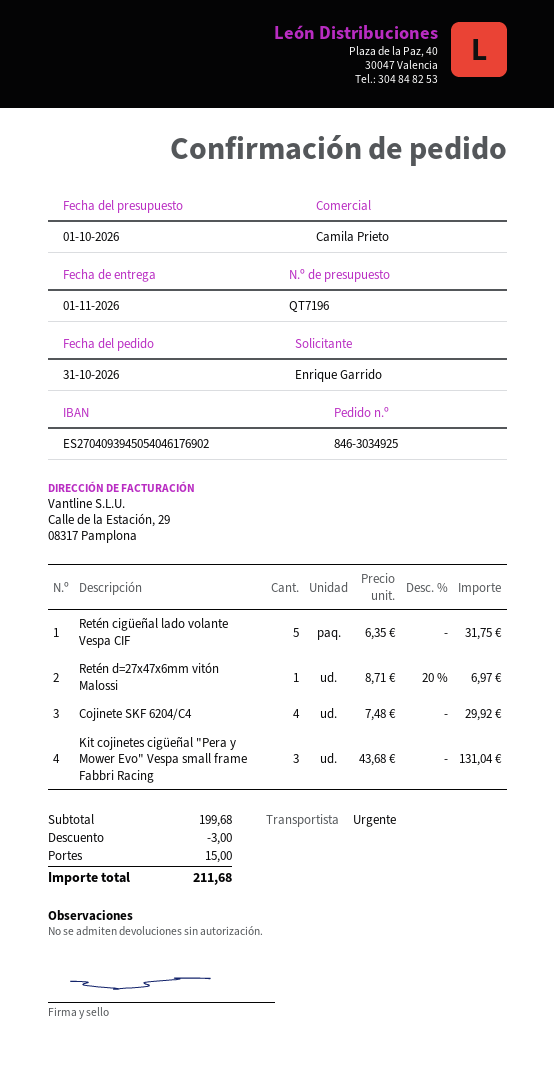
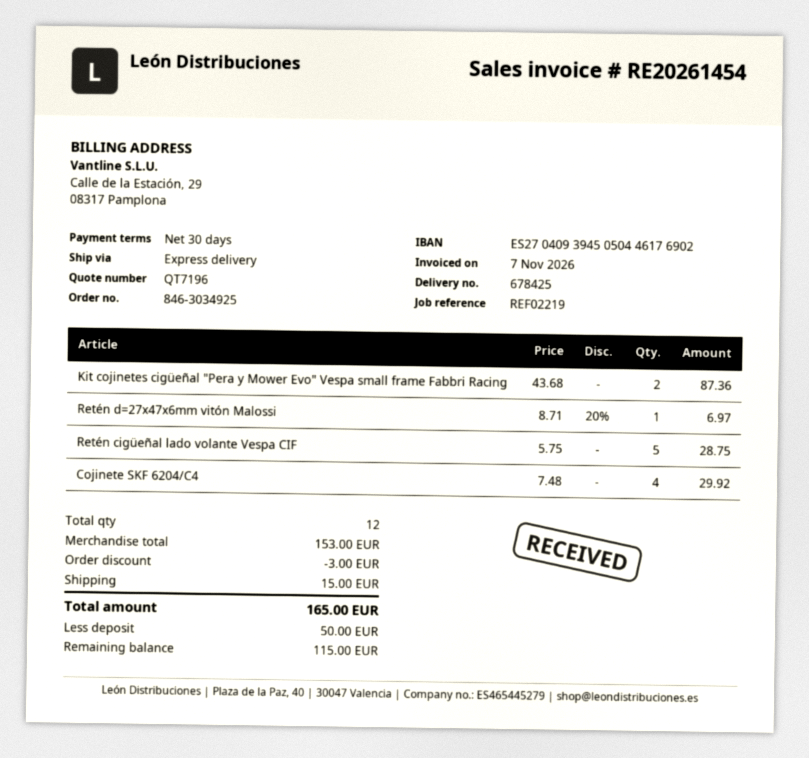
bank account: ES2704093945054046176902 -> ES2704093945050446176902
Retén cigüeñal lado volante Vespa CIF: 5 x 6.35 = 31.75 -> 5 x 5.75 = 28.75
Kit cojinetes cigüeñal "Pera y Mower Evo" Vespa small frame Fabbri Racing: 3 x 43.68 = 131.04 -> 2 x 43.68 = 87.36
subtotal: 199.68 -> 153.00
total: 211.68 -> 165.00

